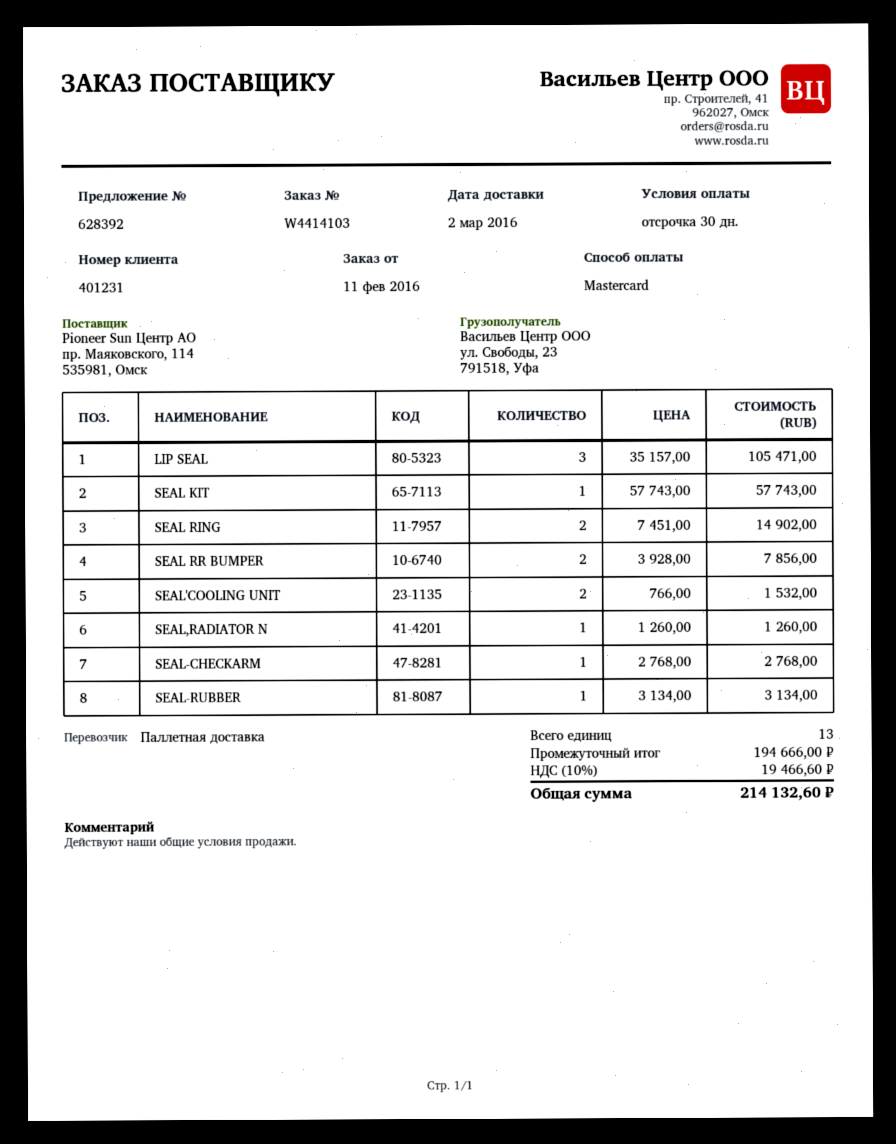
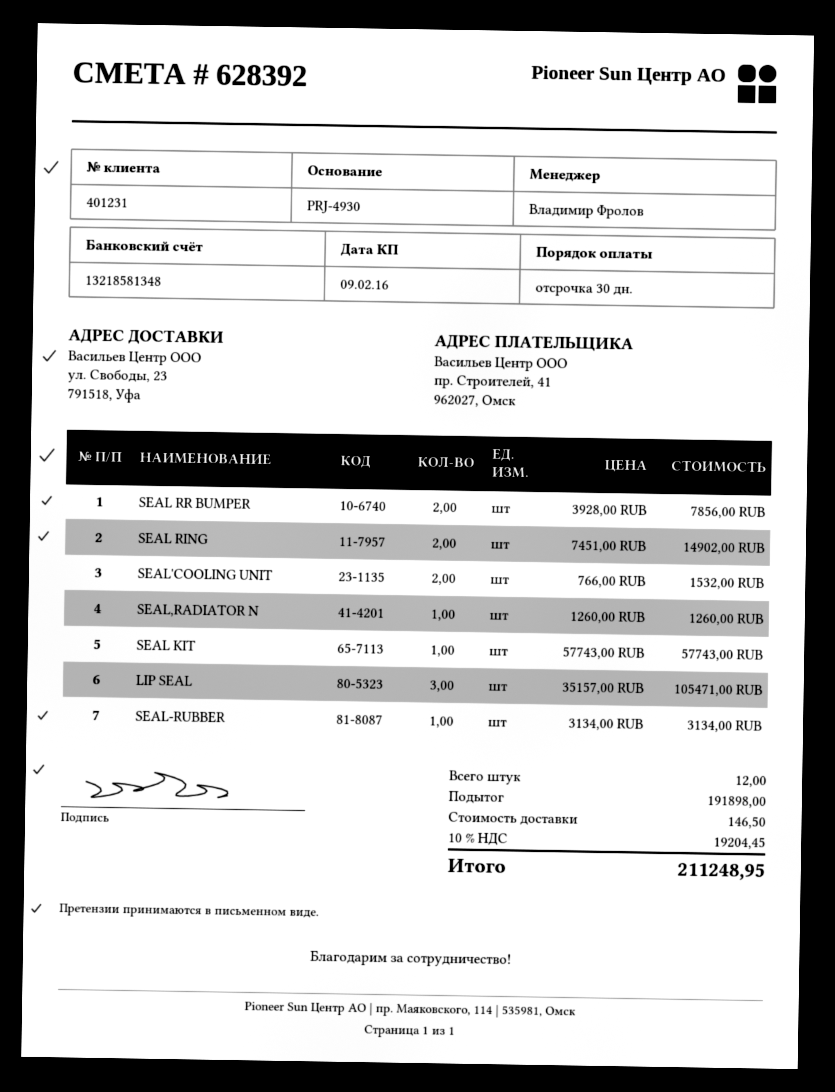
SEAL-CHECKARM: 1 x 2768.00 = 2768.00 -> none
total quantity: 13 -> 12
subtotal: 194666.00 -> 191898.00
shipping: none -> 146.50
tax: 10% = 19466.60 -> 10% = 19204.45
total: 214132.60 -> 211248.95

